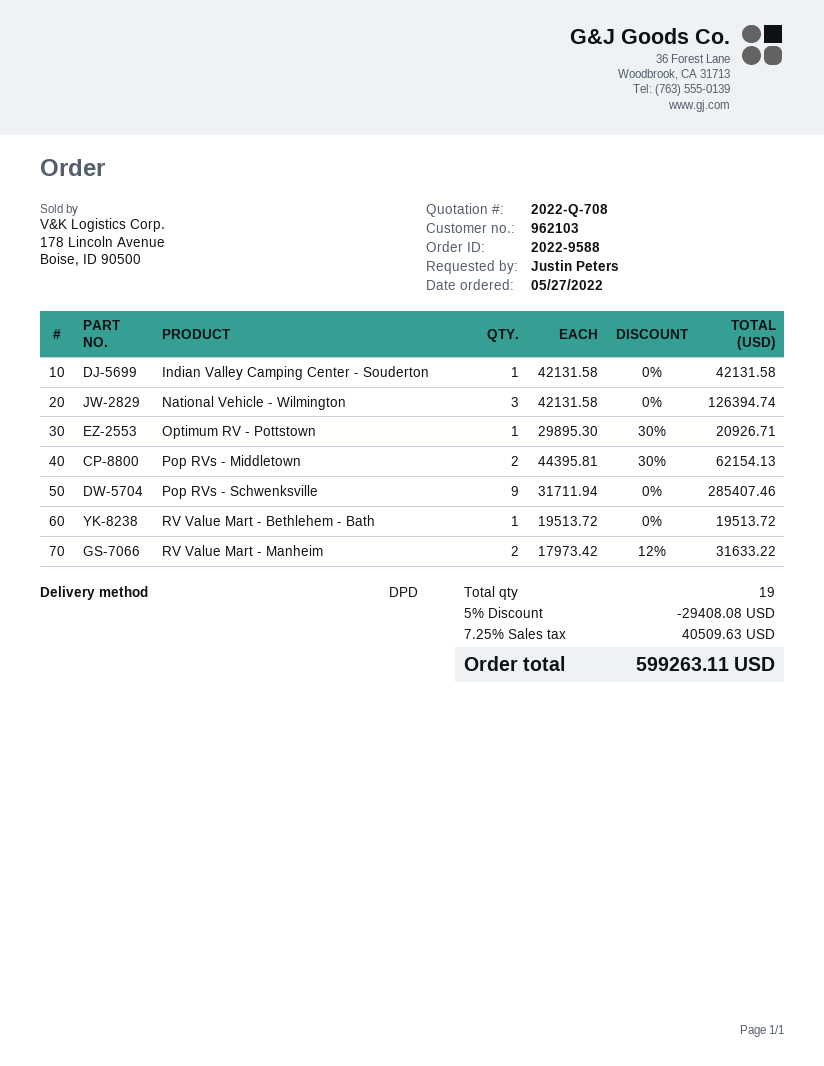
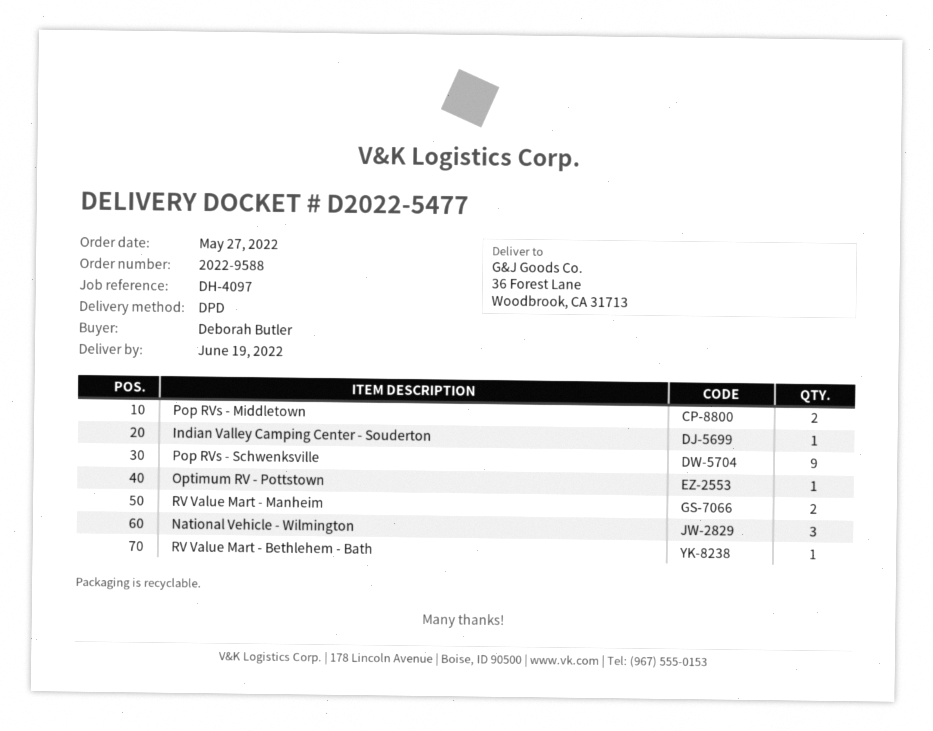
ordered by: Justin Peters -> Deborah Butler

